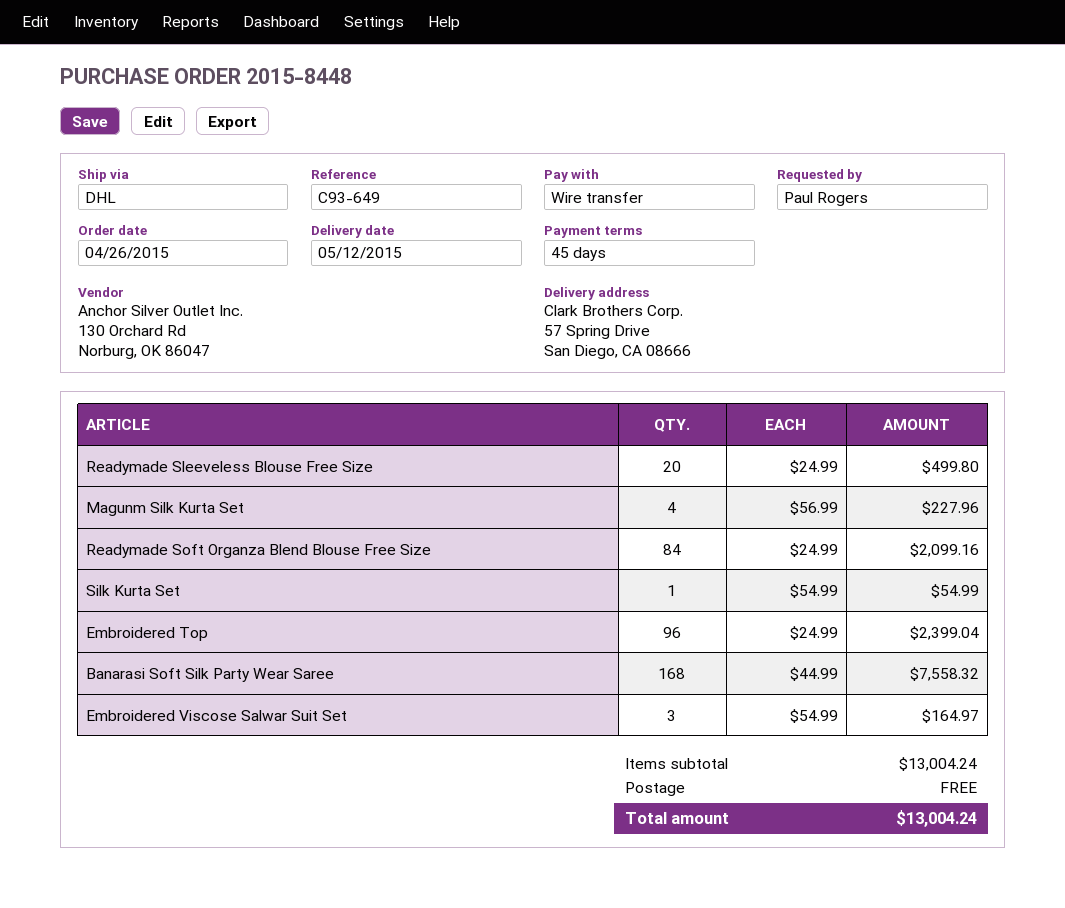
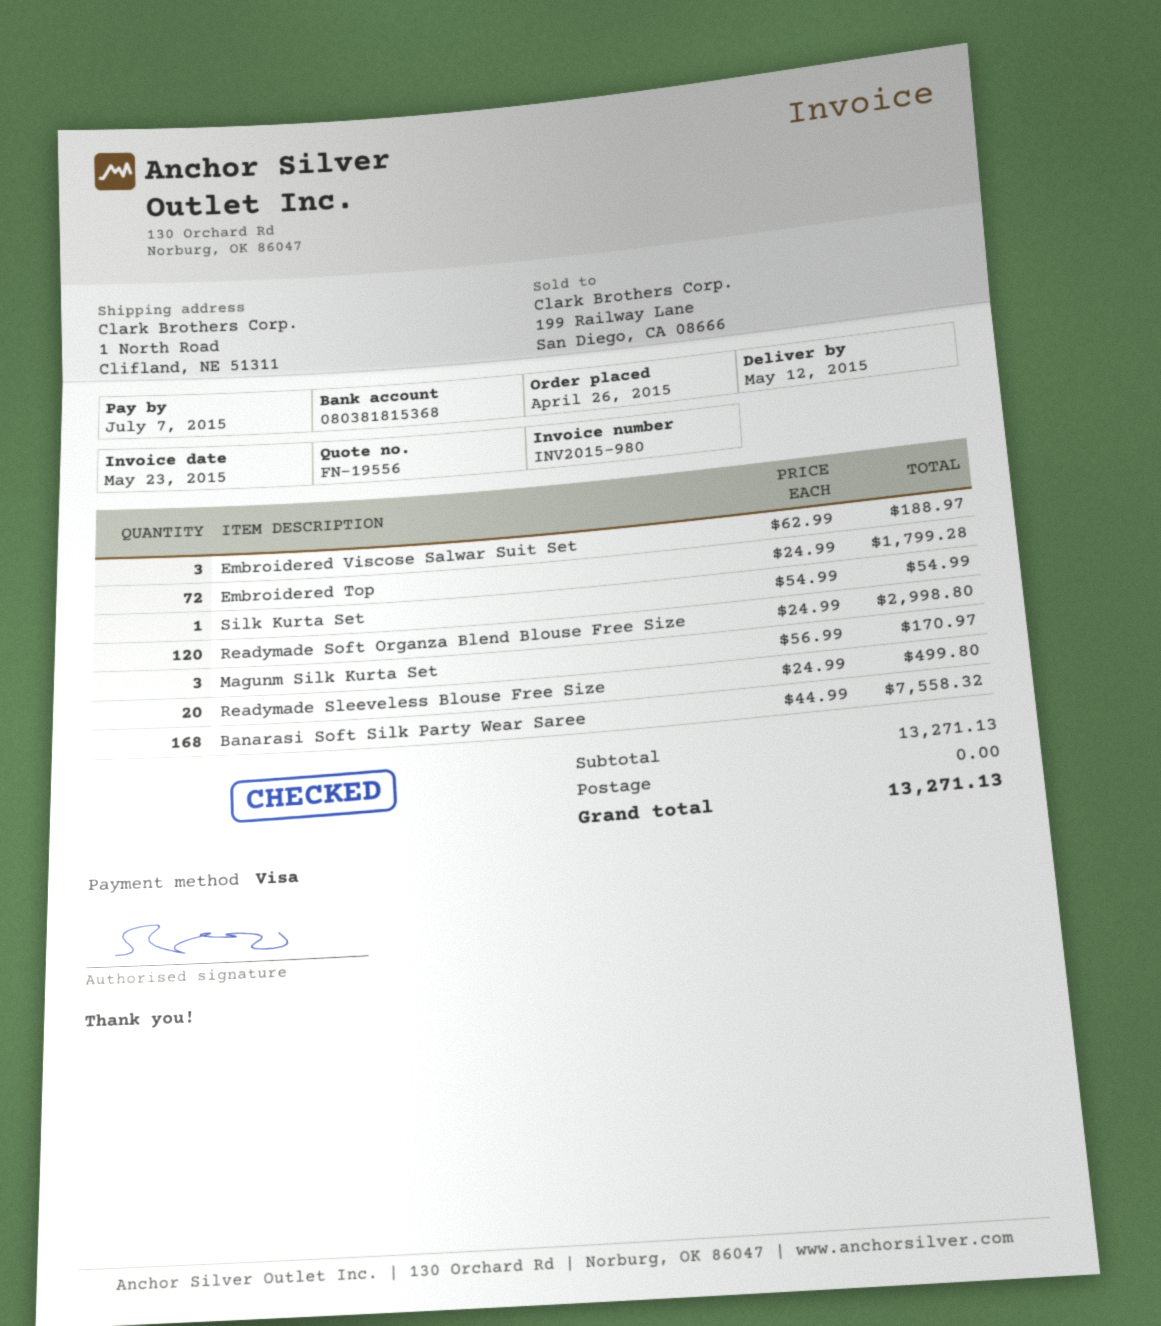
payment method: bank transfer -> Visa
ship to: 57 Spring Drive, San Diego, CA 08666 -> 1 North Road, Clifland, NE 51311
Magunm Silk Kurta Set: 4 x 56.99 = 227.96 -> 3 x 56.99 = 170.97
Readymade Soft Organza Blend Blouse Free Size: 84 x 24.99 = 2099.16 -> 120 x 24.99 = 2998.80
Embroidered Top: 96 x 24.99 = 2399.04 -> 72 x 24.99 = 1799.28
Embroidered Viscose Salwar Suit Set: 3 x 54.99 = 164.97 -> 3 x 62.99 = 188.97
subtotal: 13004.24 -> 13271.13
total: 13004.24 -> 13271.13

